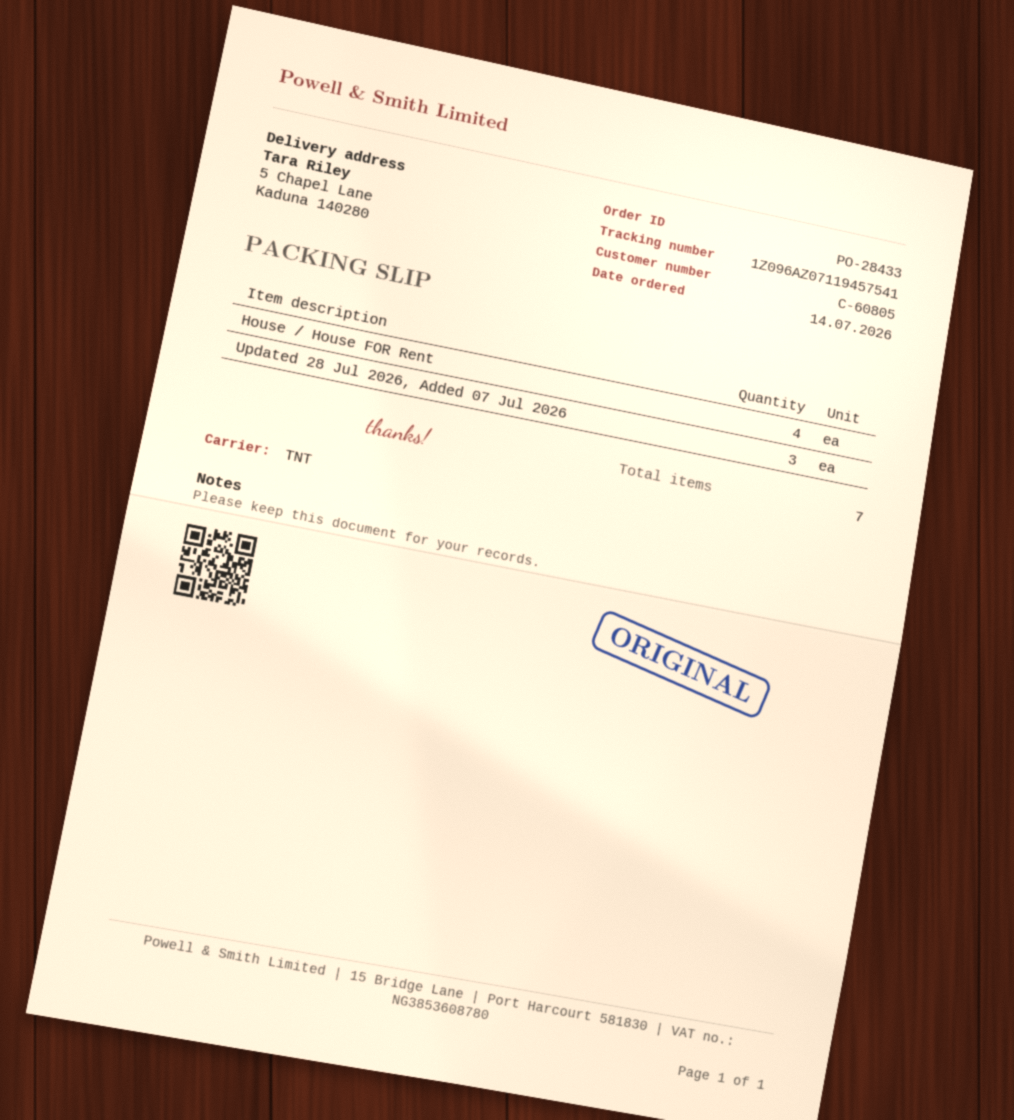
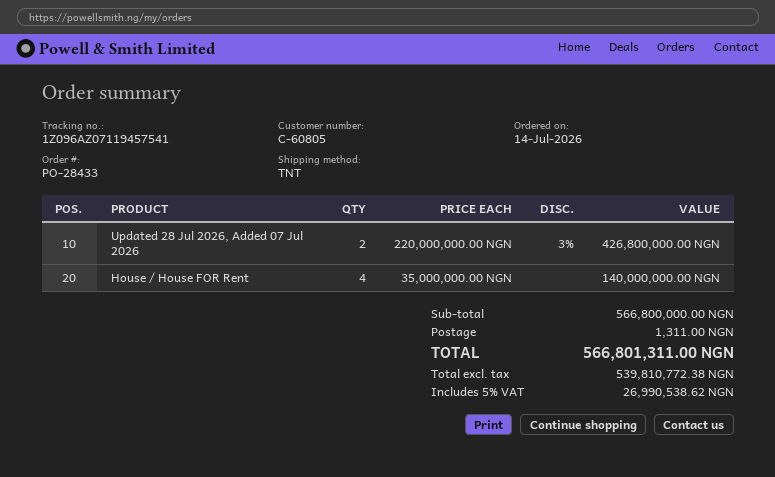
Updated 28 Jul 2026, Added 07 Jul 2026: 3 -> 2

